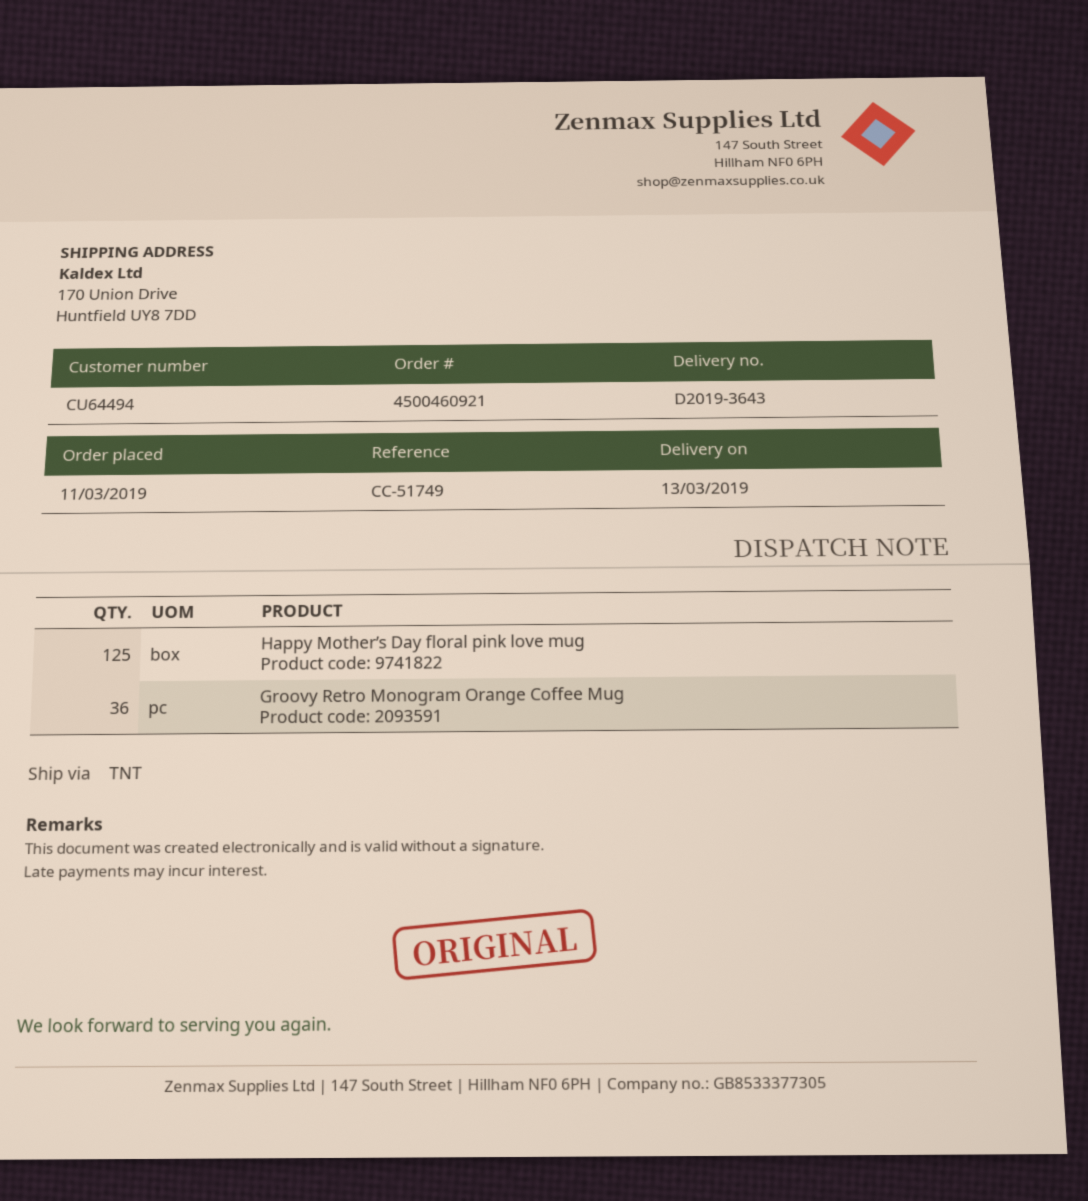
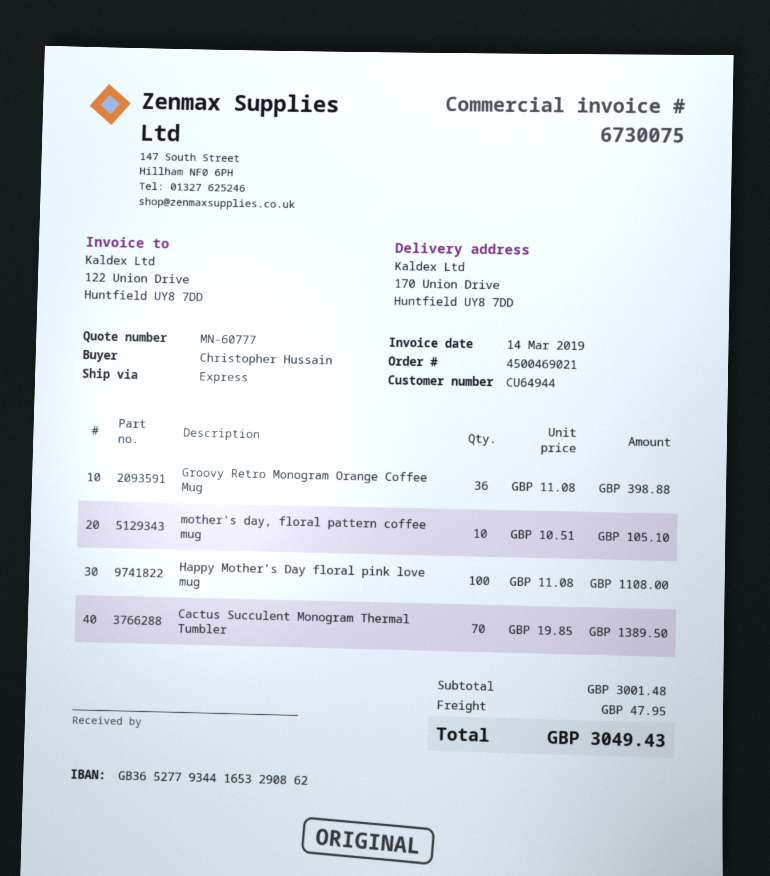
order number: 4500460921 -> 4500469021
customer number: CU64494 -> CU64944
shipping method: TNT -> express
Happy Mother’s Day floral pink love mug: 125 -> 100
mother's day, floral pattern coffee mug: none -> 10
Cactus Succulent Monogram Thermal Tumbler: none -> 70

